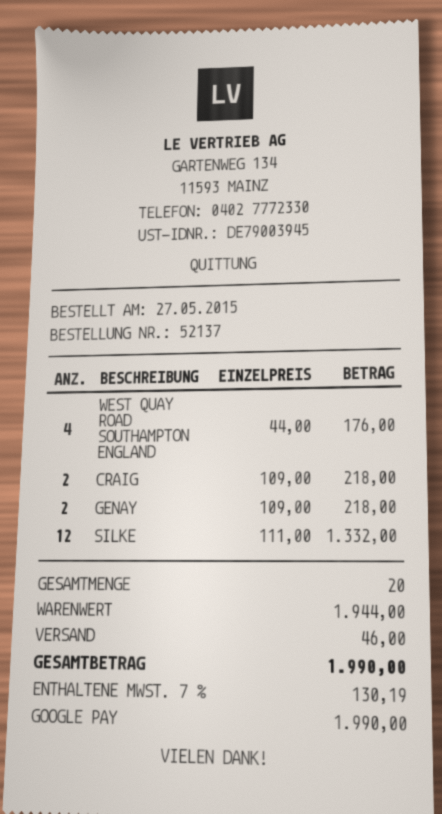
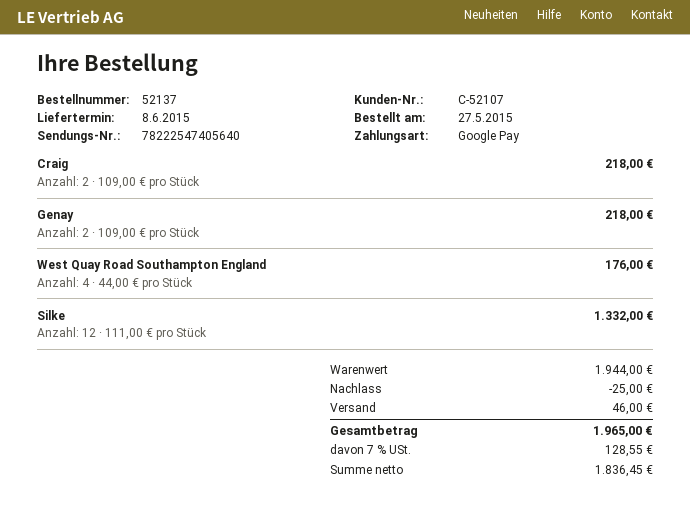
discount: none -> 25.00
tax: 7% = 130.19 -> 7% = 128.55
total: 1990.00 -> 1965.00

